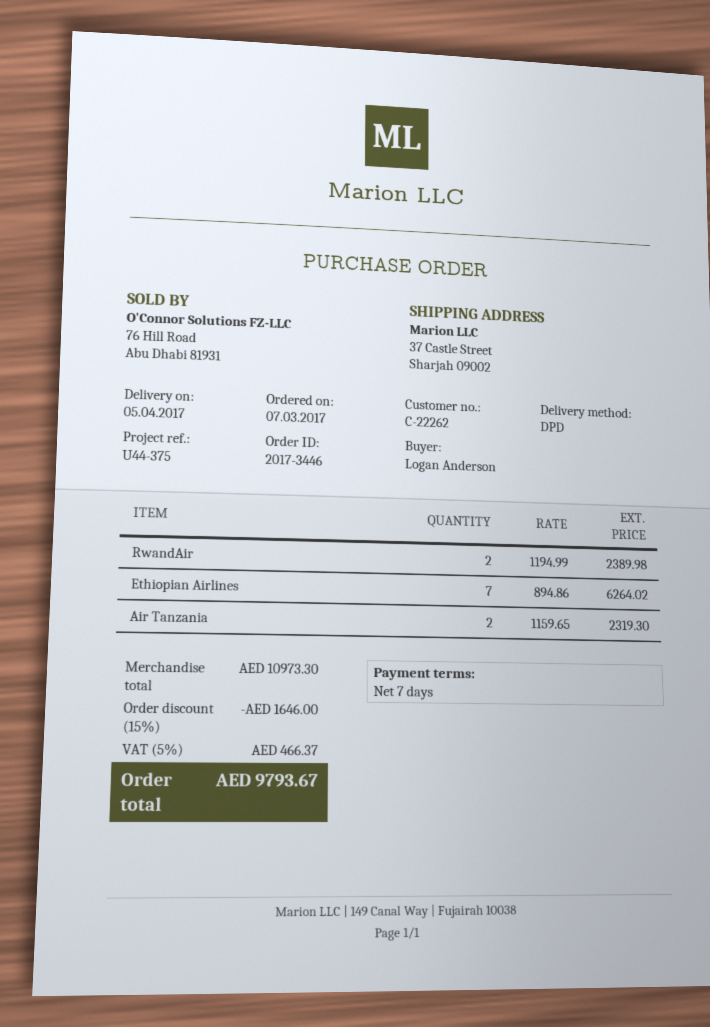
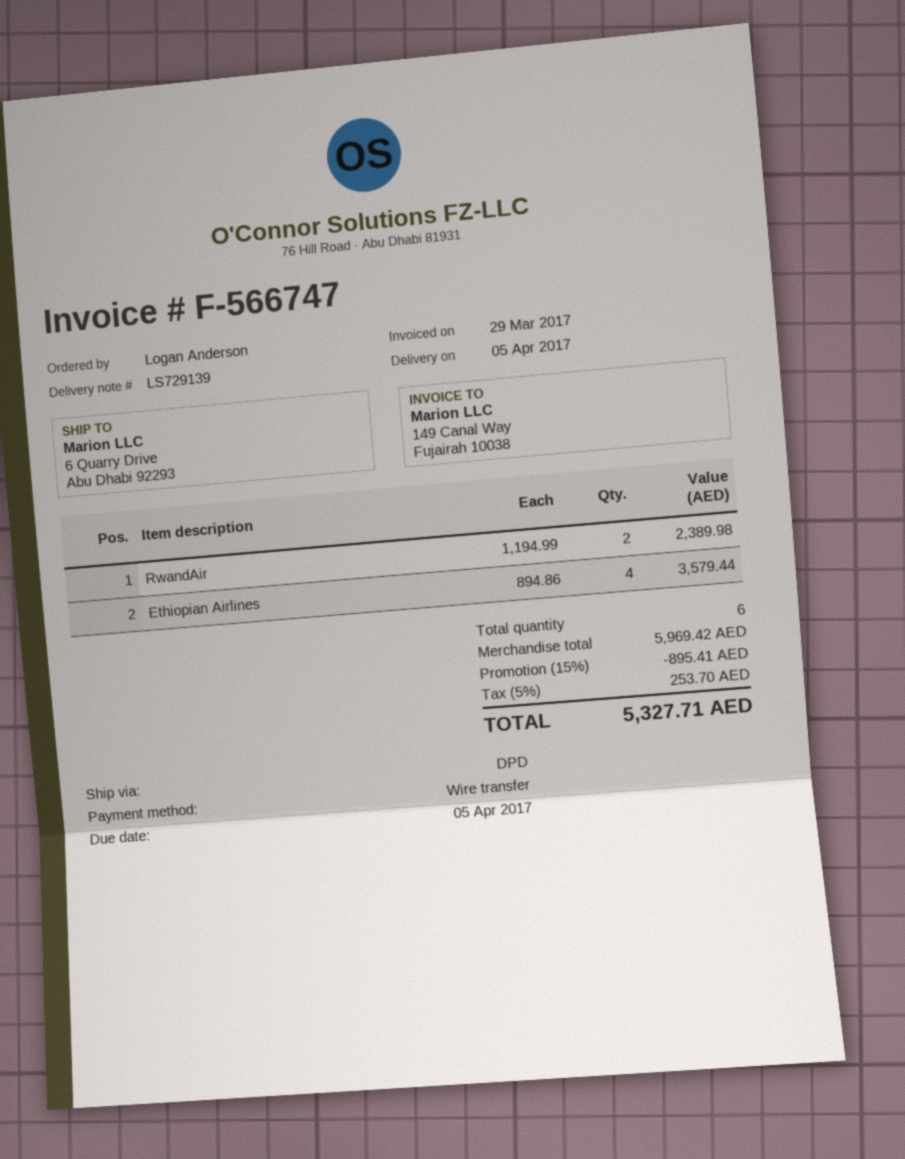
ship to: 37 Castle Street, Sharjah 09002 -> 6 Quarry Drive, Abu Dhabi 92293
Ethiopian Airlines: 7 x 894.86 = 6264.02 -> 4 x 894.86 = 3579.44
Air Tanzania: 2 x 1159.65 = 2319.30 -> none
subtotal: 10973.30 -> 5969.42
discount: 15% = 1646.00 -> 15% = 895.41
tax: 5% = 466.37 -> 5% = 253.70
total: 9793.67 -> 5327.71

